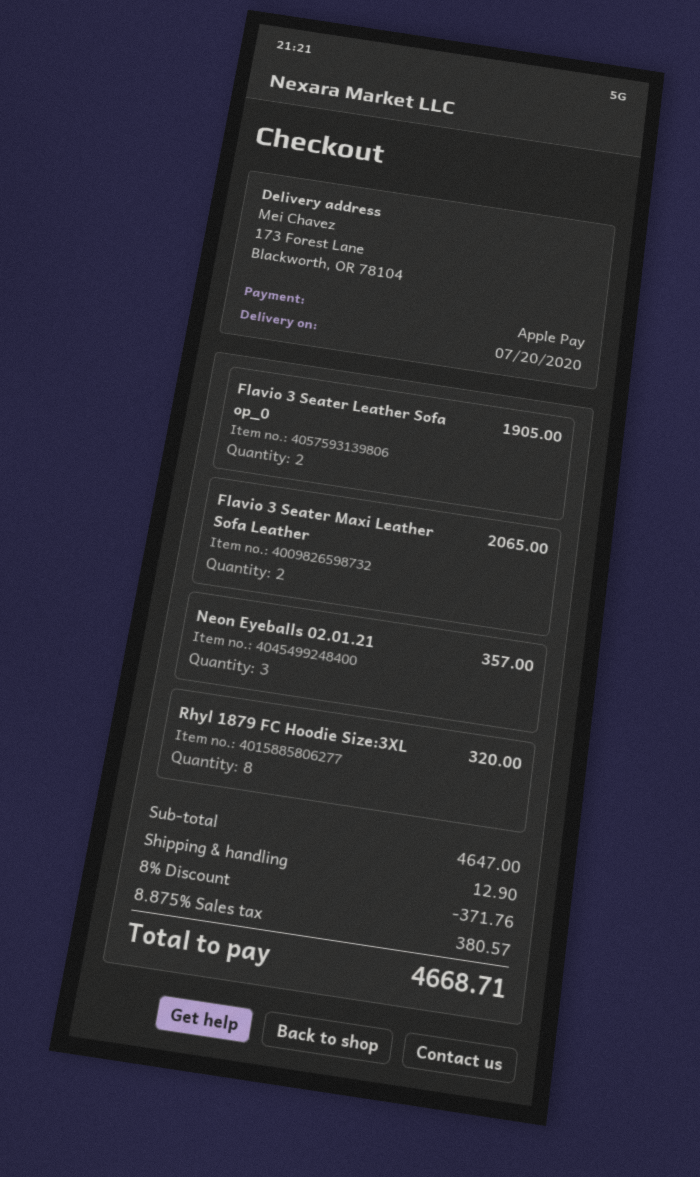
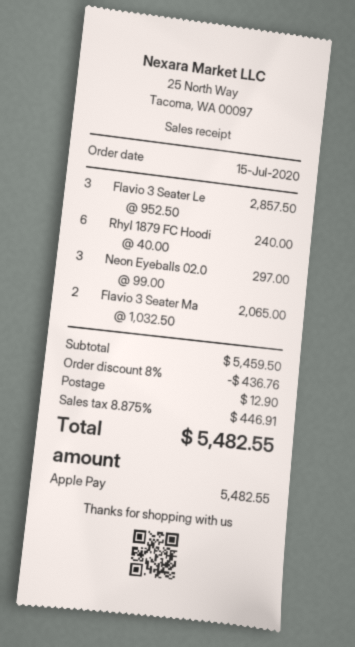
Flavio 3 Seater Leather Sofa op_0: 2 for 1905.00 -> 3 for 2857.50
Neon Eyeballs 02.01.21: 3 for 357.00 -> 3 for 297.00
Rhyl 1879 FC Hoodie Size:3XL: 8 for 320.00 -> 6 for 240.00
subtotal: 4647.00 -> 5459.50
discount: 8% = 371.76 -> 8% = 436.76
tax: 8.875% = 380.57 -> 8.875% = 446.91
total: 4668.71 -> 5482.55

